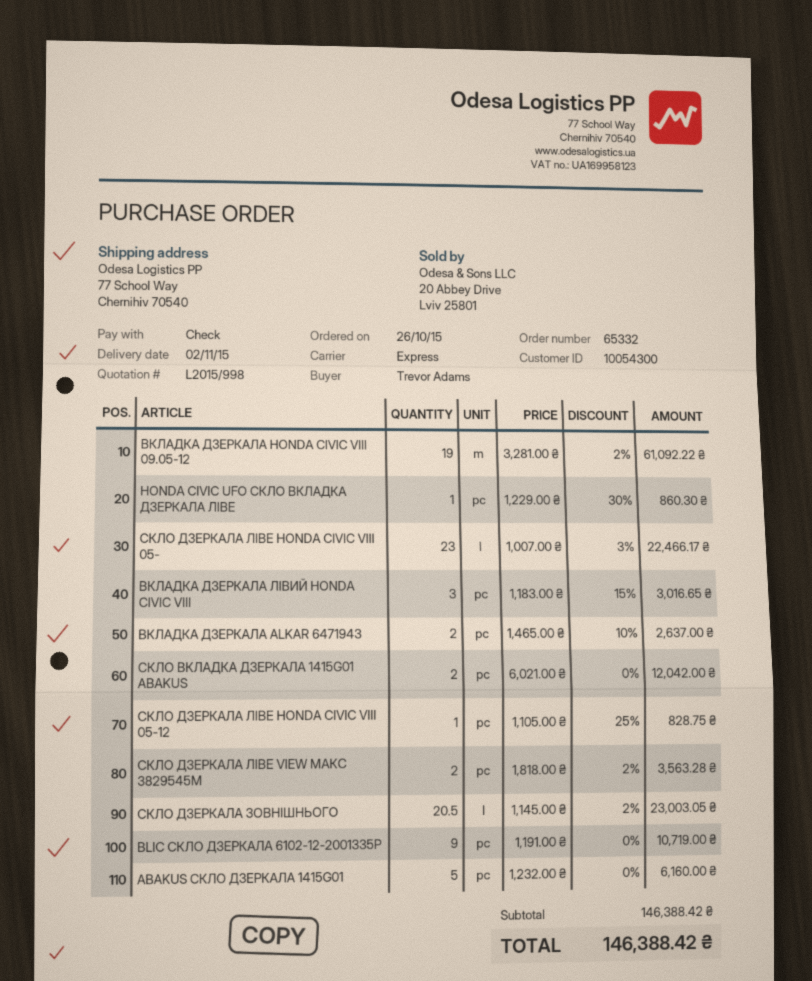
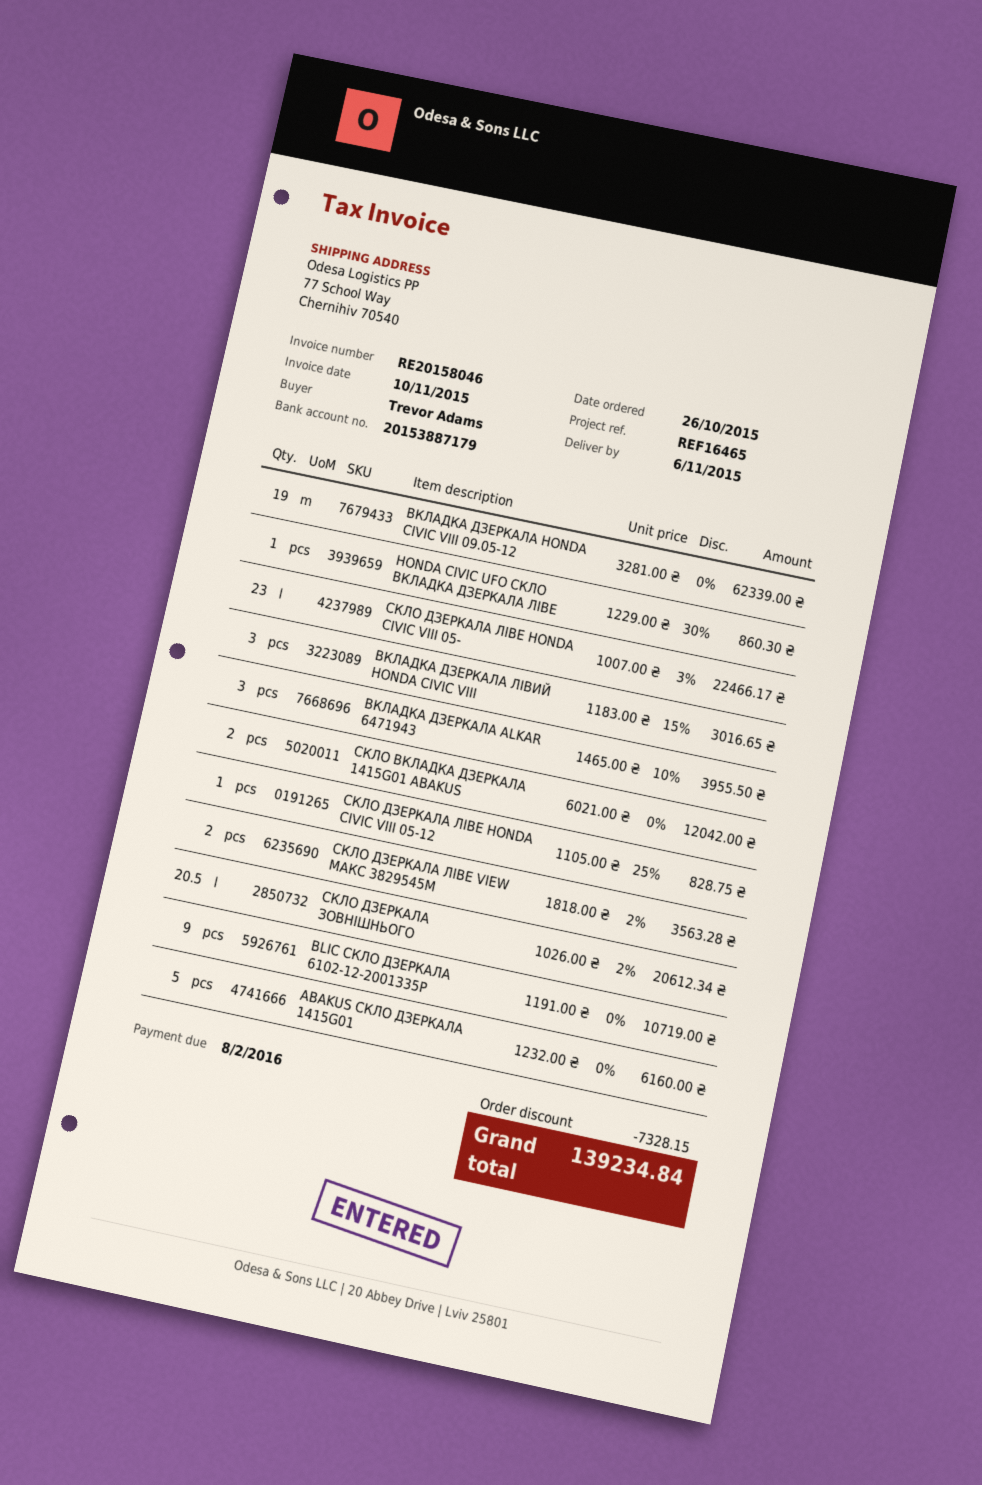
delivery date: 2015-11-02 -> 2015-11-06
ВКЛАДКА ДЗЕРКАЛА HONDA CIVIC VIII 09.05-12: 19 x 3281.00 - 2% = 61092.22 -> 19 x 3281.00 = 62339.00
ВКЛАДКА ДЗЕРКАЛА ALKAR 6471943: 2 x 1465.00 - 10% = 2637.00 -> 3 x 1465.00 - 10% = 3955.50
СКЛО ДЗЕРКАЛА ЗОВНІШНЬОГО: 20.5 x 1145.00 - 2% = 23003.05 -> 20.5 x 1026.00 - 2% = 20612.34
discount: none -> 7328.15
total: 146388.42 -> 139234.84

